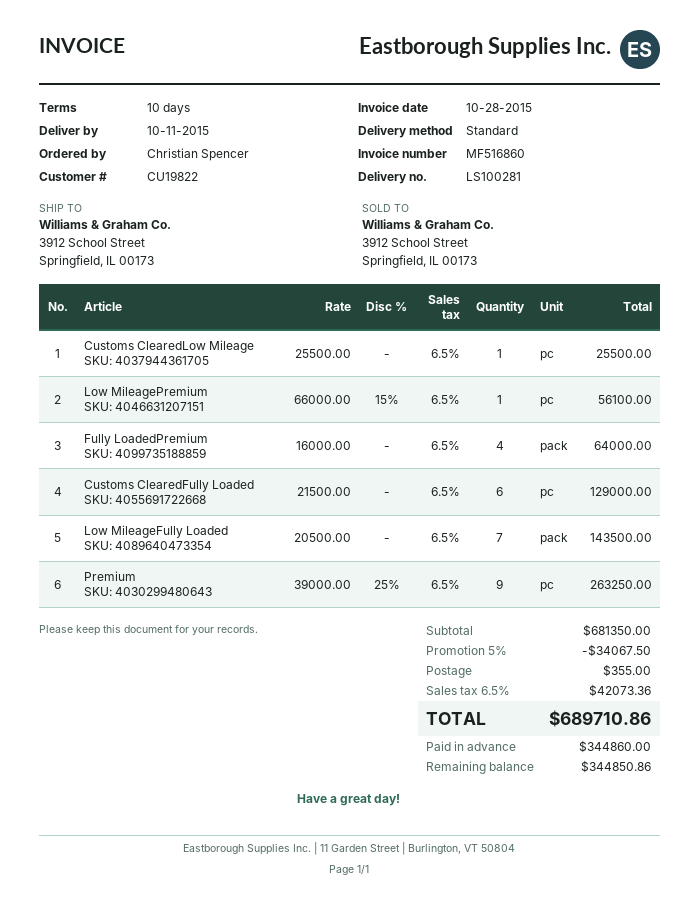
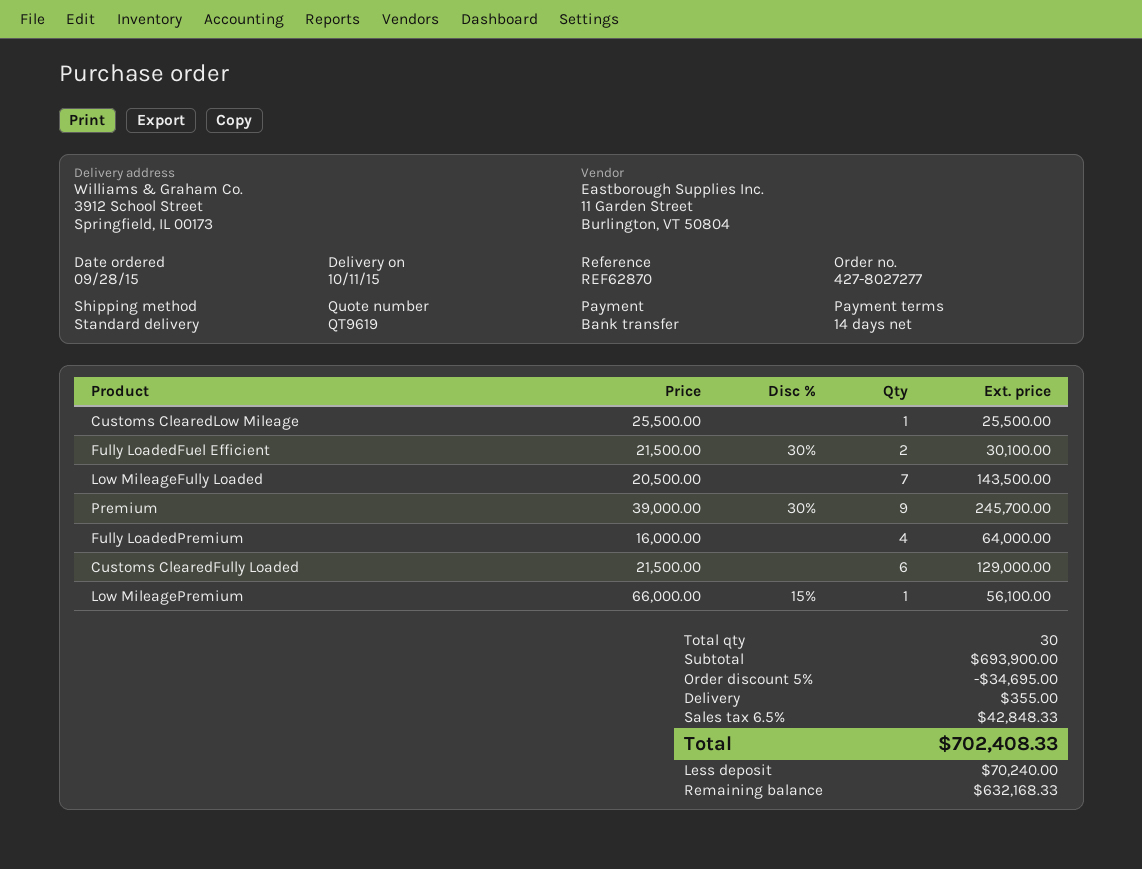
payment terms: 10 days -> 14 days
Premium: 9 x 39000.00 - 25% = 263250.00 -> 9 x 39000.00 - 30% = 245700.00
Fully LoadedFuel Efficient: none -> 2 x 21500.00 - 30% = 30100.00
subtotal: 681350.00 -> 693900.00
discount: 5% = 34067.50 -> 5% = 34695.00
tax: 6.5% = 42073.36 -> 6.5% = 42848.33
total: 689710.86 -> 702408.33
deposit: 344860.00 -> 70240.00
balance: 344850.86 -> 632168.33

